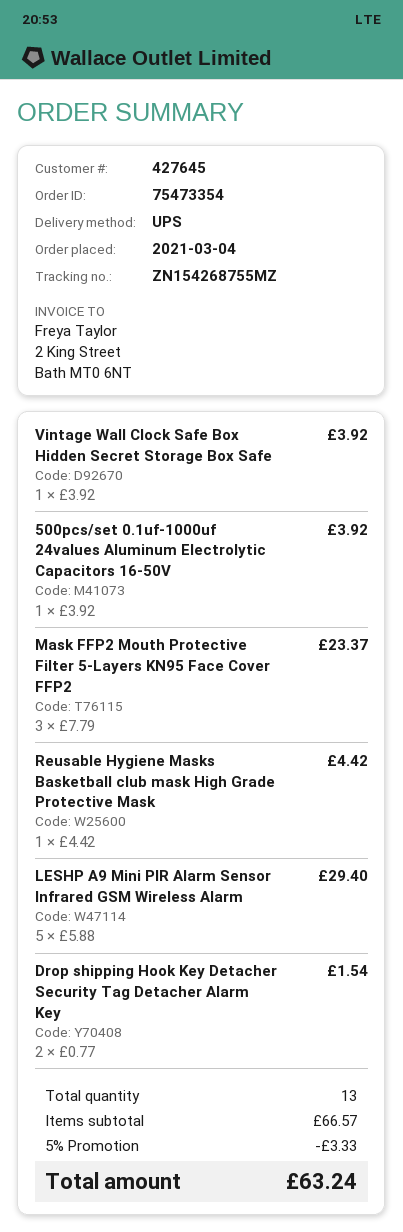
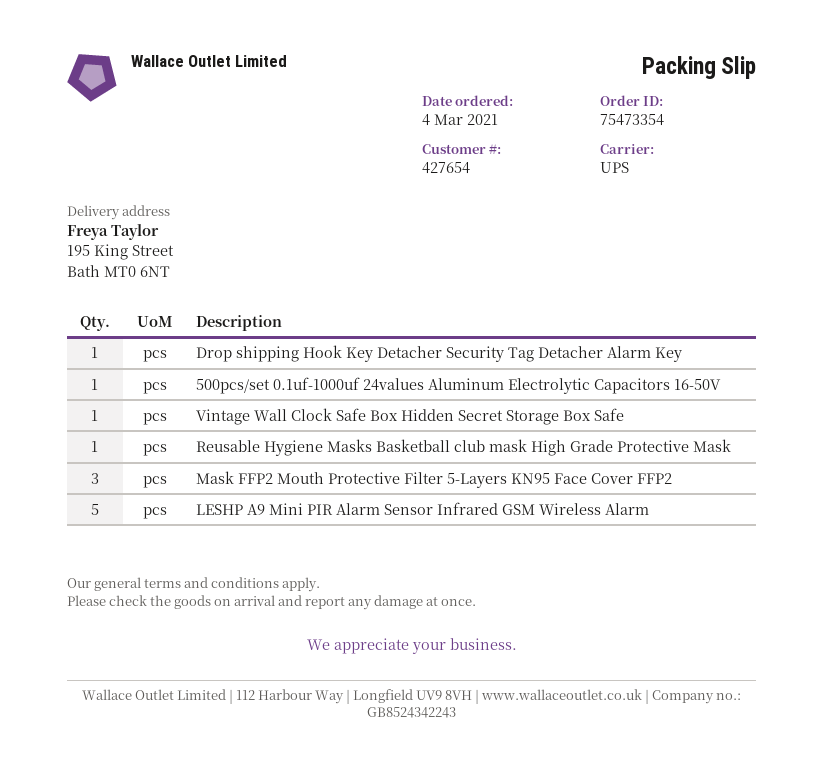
customer number: 427645 -> 427654
Drop shipping Hook Key Detacher Security Tag Detacher Alarm Key: 2 -> 1

